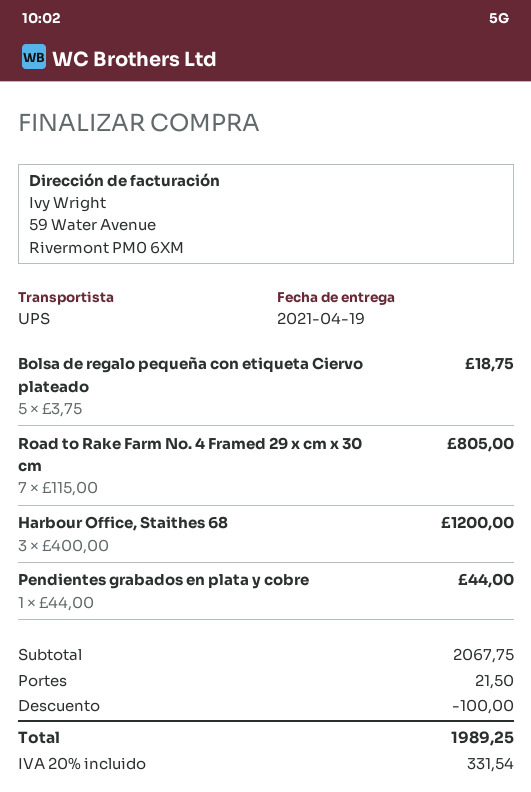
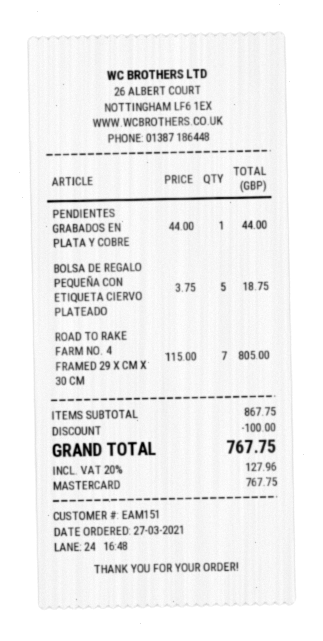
Harbour Office, Staithes 68: 3 x 400.00 = 1200.00 -> none
subtotal: 2067.75 -> 867.75
shipping: 21.50 -> none
tax: 20% = 331.54 -> 20% = 127.96
total: 1989.25 -> 767.75

